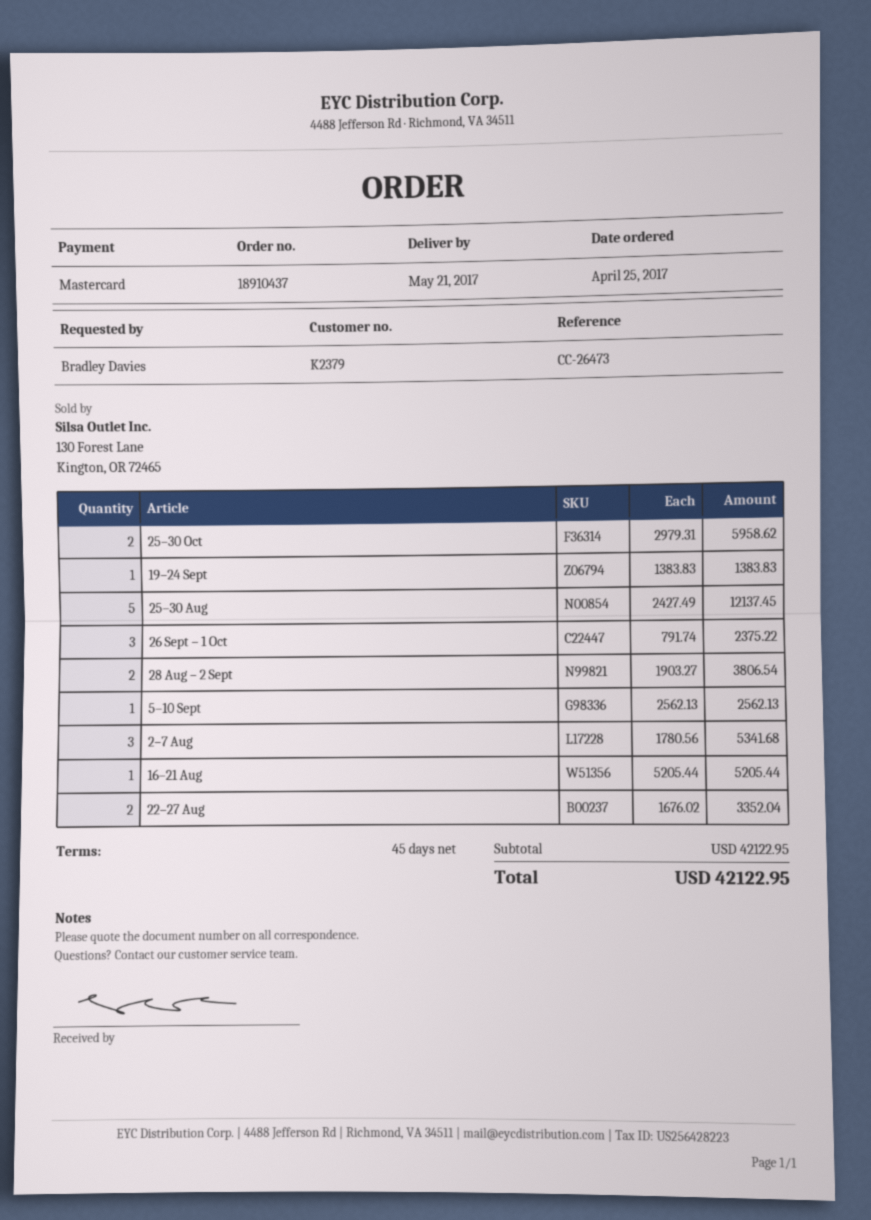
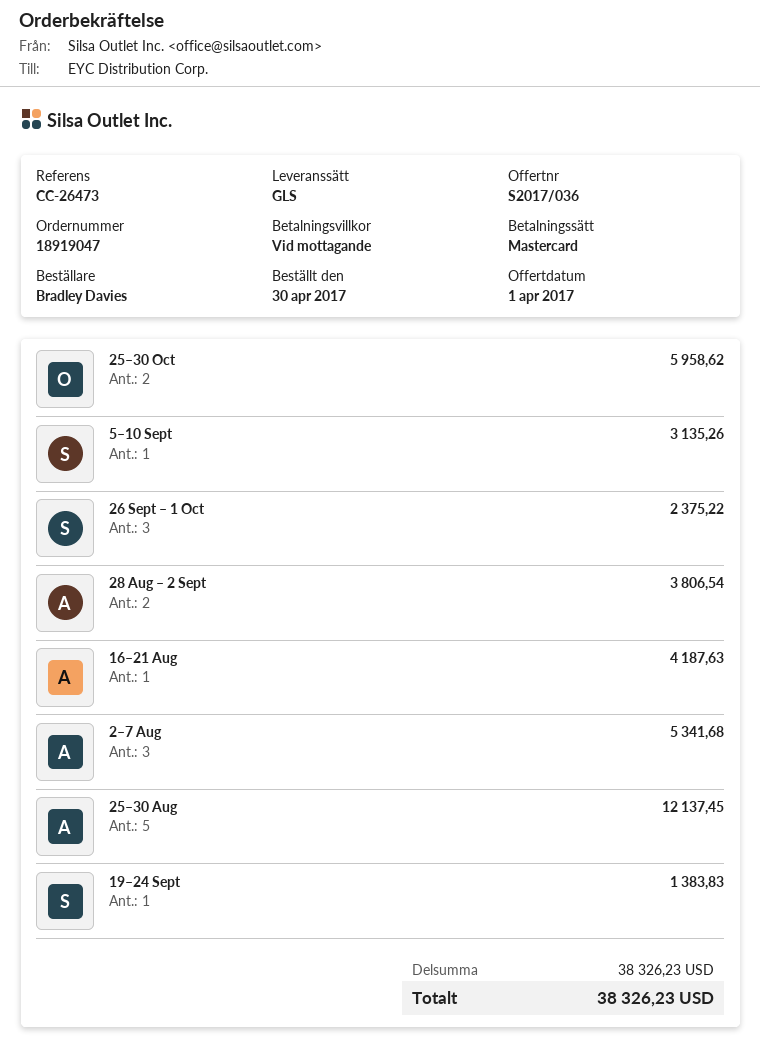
order number: 18910437 -> 18919047
order date: 2017-04-25 -> 2017-04-30
payment terms: 45 days -> on receipt
5–10 Sept: 1 for 2562.13 -> 1 for 3135.26
16–21 Aug: 1 for 5205.44 -> 1 for 4187.63
22–27 Aug: 2 for 3352.04 -> none
subtotal: 42122.95 -> 38326.23
total: 42122.95 -> 38326.23

